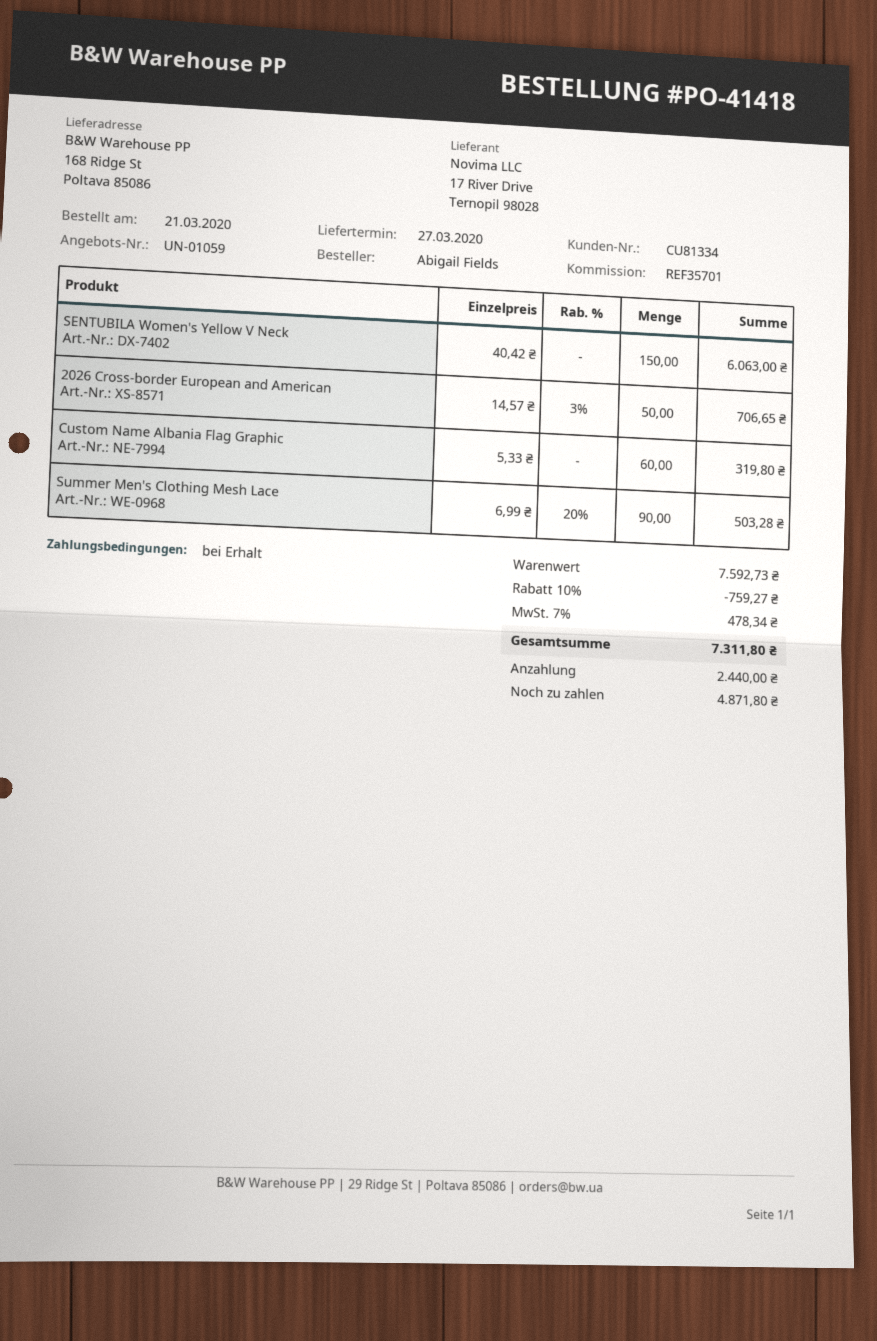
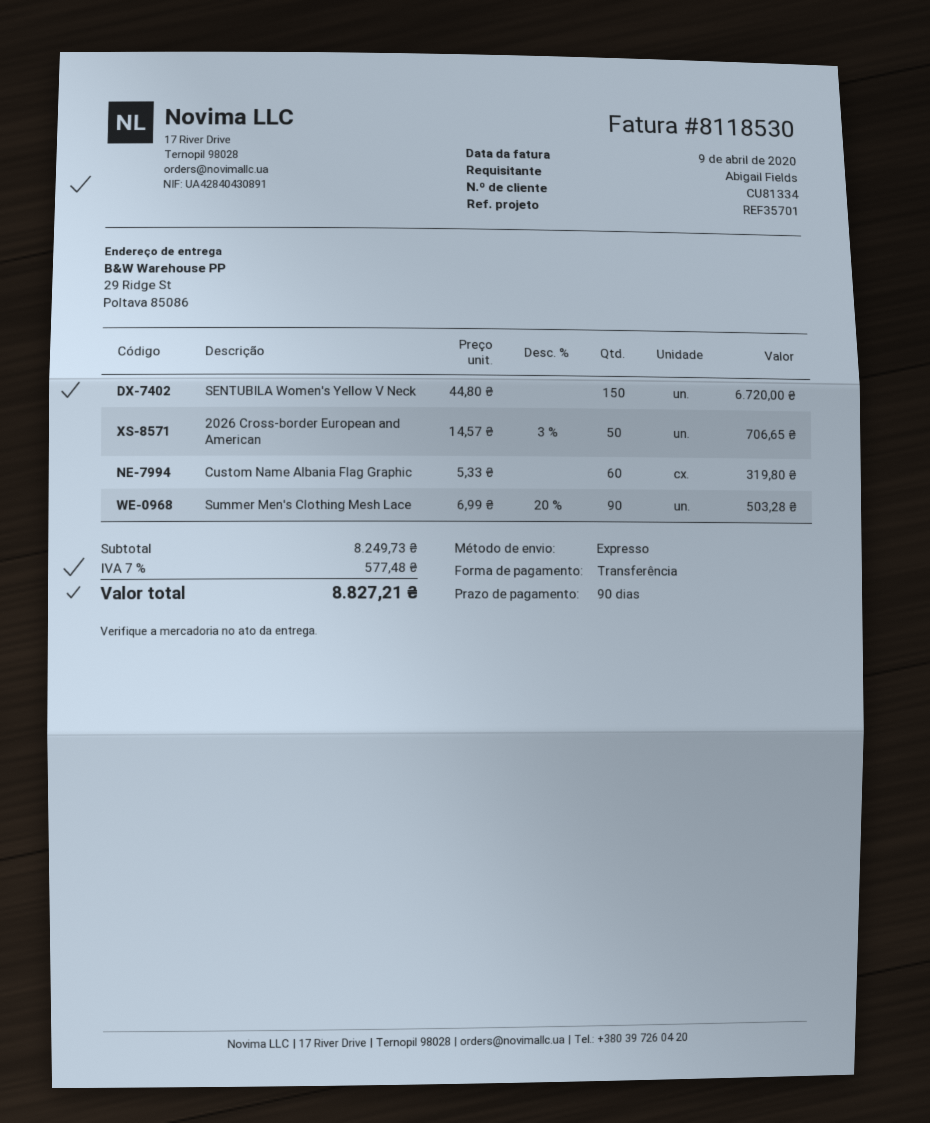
payment terms: on receipt -> 90 days
ship to: 168 Ridge St, Poltava 85086 -> 29 Ridge St, Poltava 85086
SENTUBILA Women's Yellow V Neck: 150 x 40.42 = 6063.00 -> 150 x 44.80 = 6720.00
subtotal: 7592.73 -> 8249.73
discount: 10% = 759.27 -> none
tax: 7% = 478.34 -> 7% = 577.48
total: 7311.80 -> 8827.21

